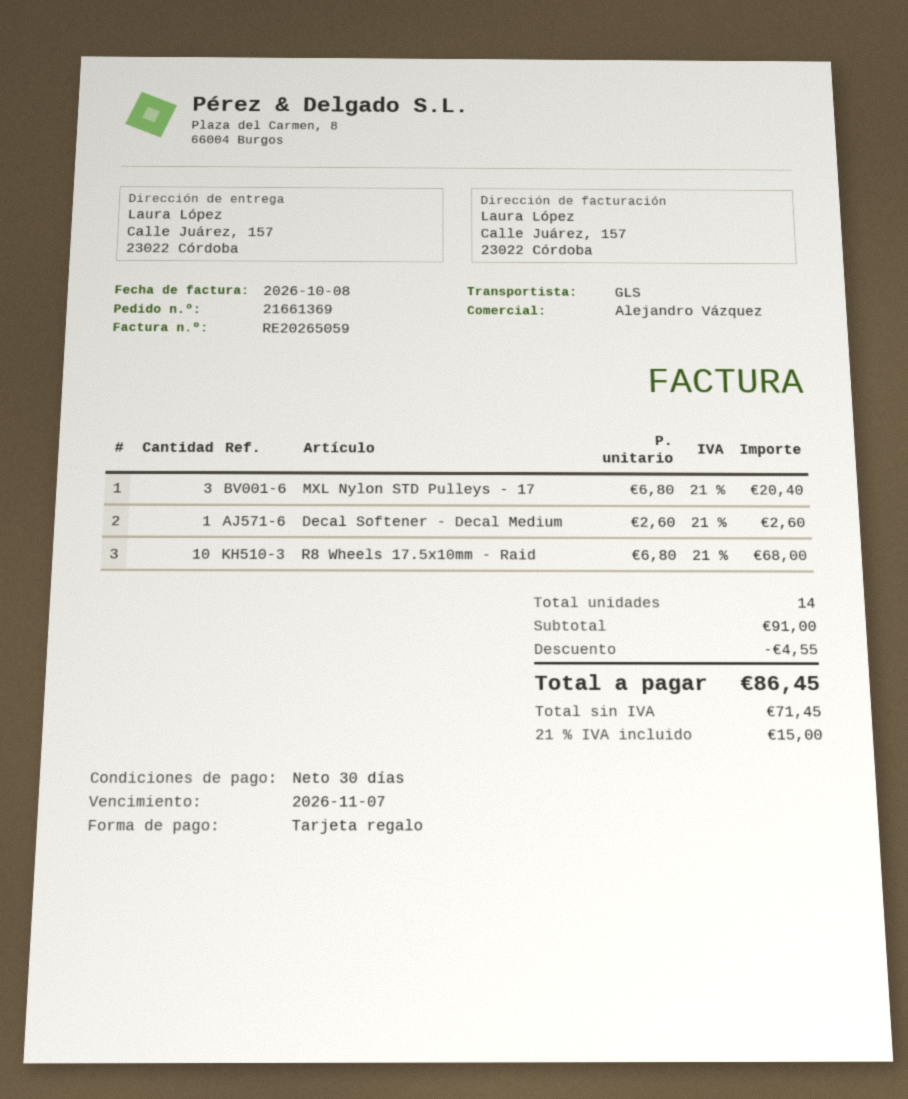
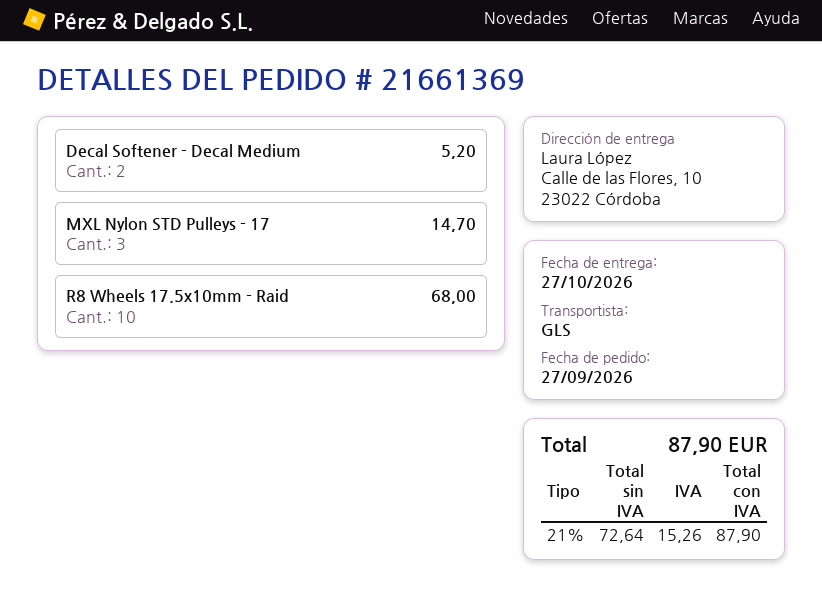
ship to: Calle Juárez, 157, 23022 Córdoba -> Calle de las Flores, 10, 23022 Córdoba
MXL Nylon STD Pulleys - 17: 3 for 20.40 -> 3 for 14.70
Decal Softener - Decal Medium: 1 for 2.60 -> 2 for 5.20
discount: 4.55 -> none
net: 71.45 -> 72.64
tax: 21% = 15.00 -> 21% = 15.26
total: 86.45 -> 87.90

